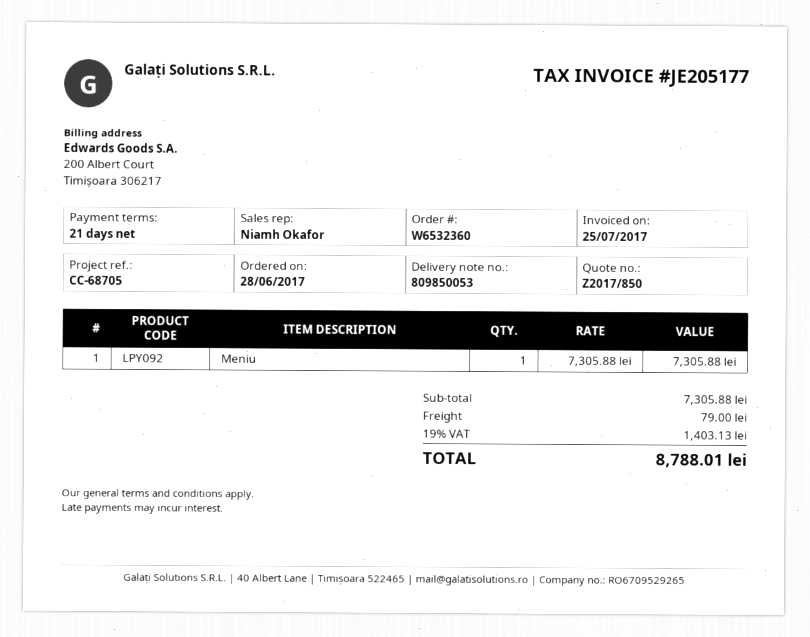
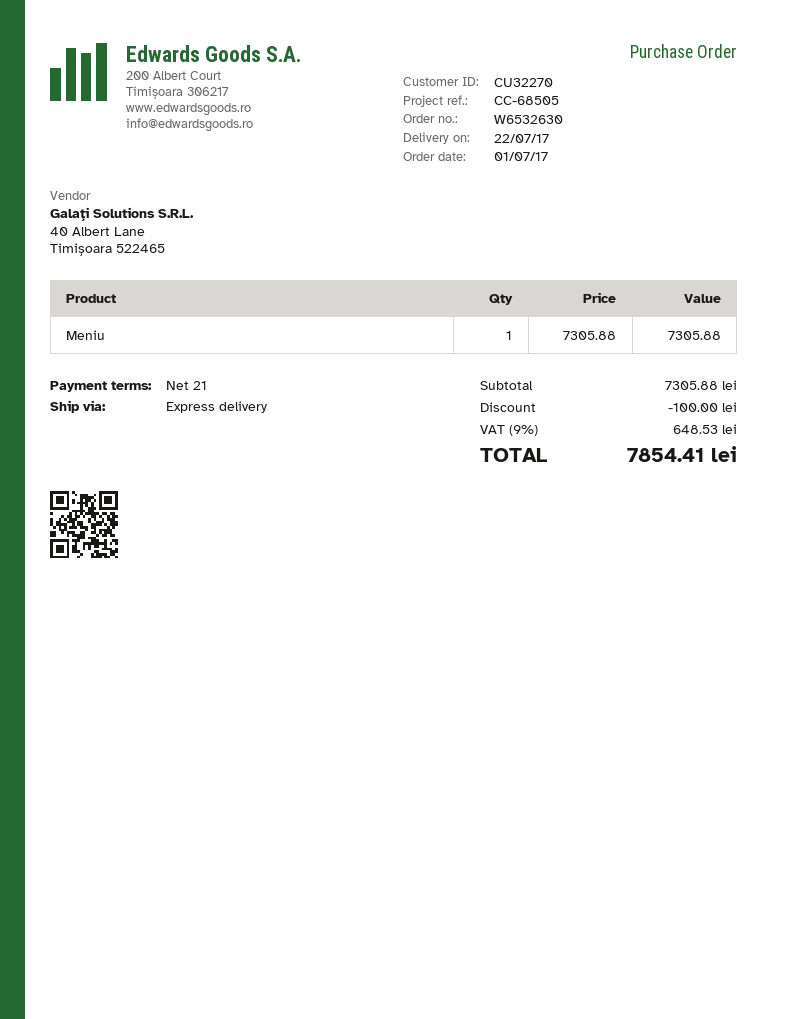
order number: W6532360 -> W6532630
order date: 2017-06-28 -> 2017-07-01
reference: CC-68705 -> CC-68505
discount: none -> 100.00
shipping: 79.00 -> none
tax: 19% = 1403.13 -> 9% = 648.53
total: 8788.01 -> 7854.41

